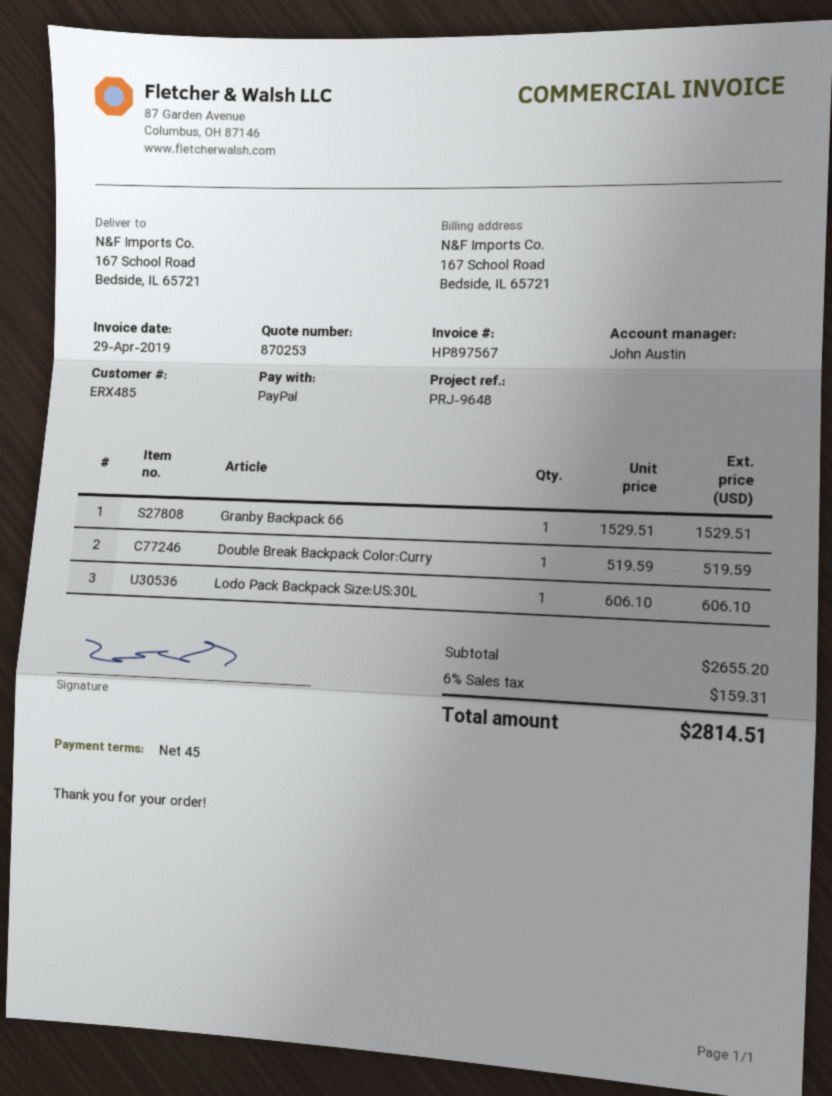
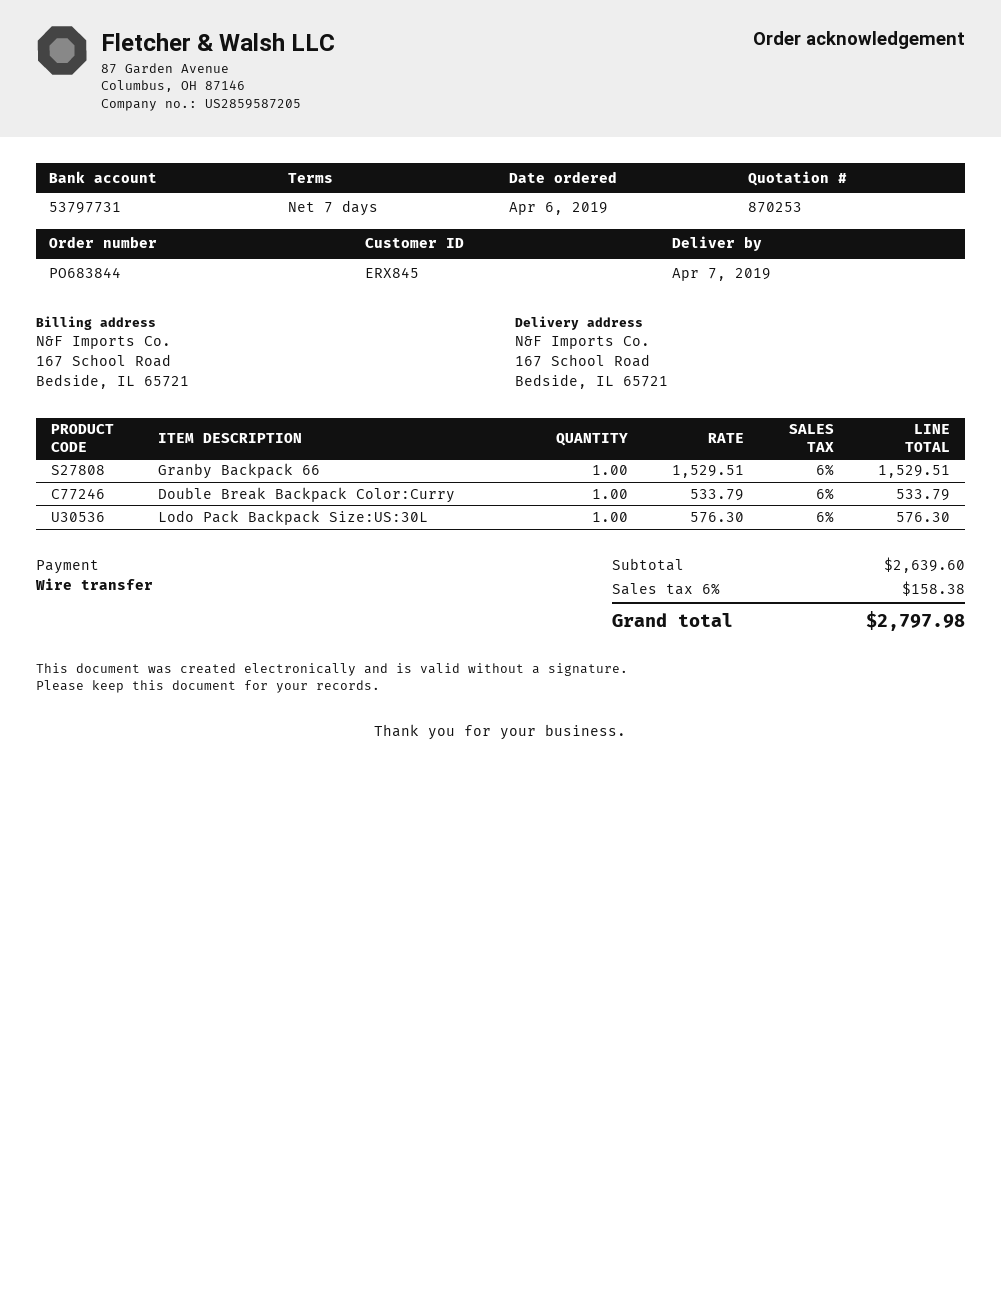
payment terms: 45 days -> 7 days
customer number: ERX485 -> ERX845
payment method: PayPal -> bank transfer
Double Break Backpack Color:Curry: 1 x 519.59 = 519.59 -> 1 x 533.79 = 533.79
Lodo Pack Backpack Size:US:30L: 1 x 606.10 = 606.10 -> 1 x 576.30 = 576.30
subtotal: 2655.20 -> 2639.60
tax: 6% = 159.31 -> 6% = 158.38
total: 2814.51 -> 2797.98

